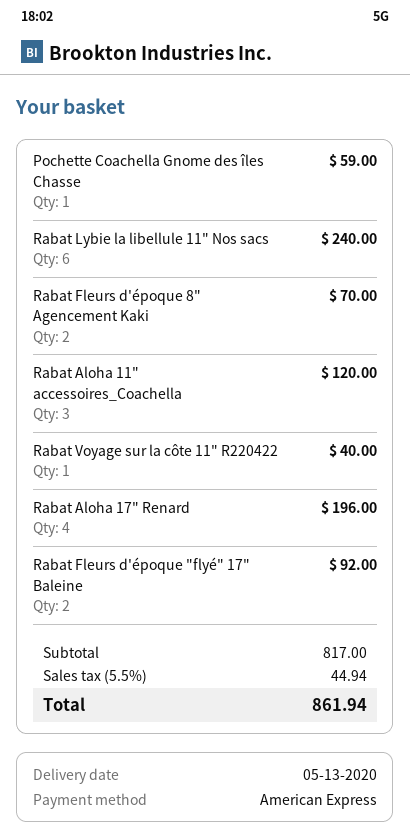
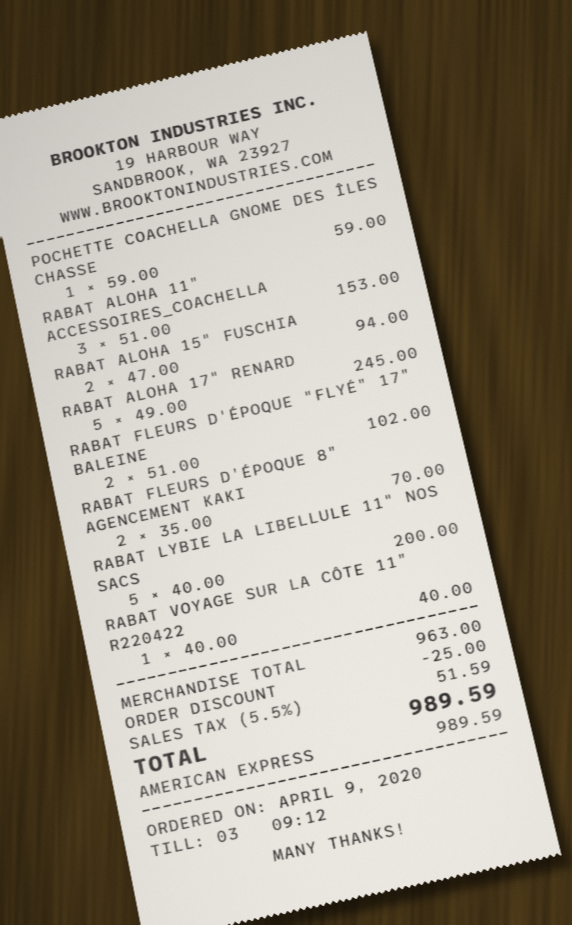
Rabat Lybie la libellule 11" Nos sacs: 6 for 240.00 -> 5 for 200.00
Rabat Aloha 11" accessoires_Coachella: 3 for 120.00 -> 3 for 153.00
Rabat Aloha 17" Renard: 4 for 196.00 -> 5 for 245.00
Rabat Fleurs d'époque "flyé" 17" Baleine: 2 for 92.00 -> 2 for 102.00
RABAT ALOHA 15" FUSCHIA: none -> 2 for 94.00
subtotal: 817.00 -> 963.00
discount: none -> 25.00
tax: 5.5% = 44.94 -> 5.5% = 51.59
total: 861.94 -> 989.59

